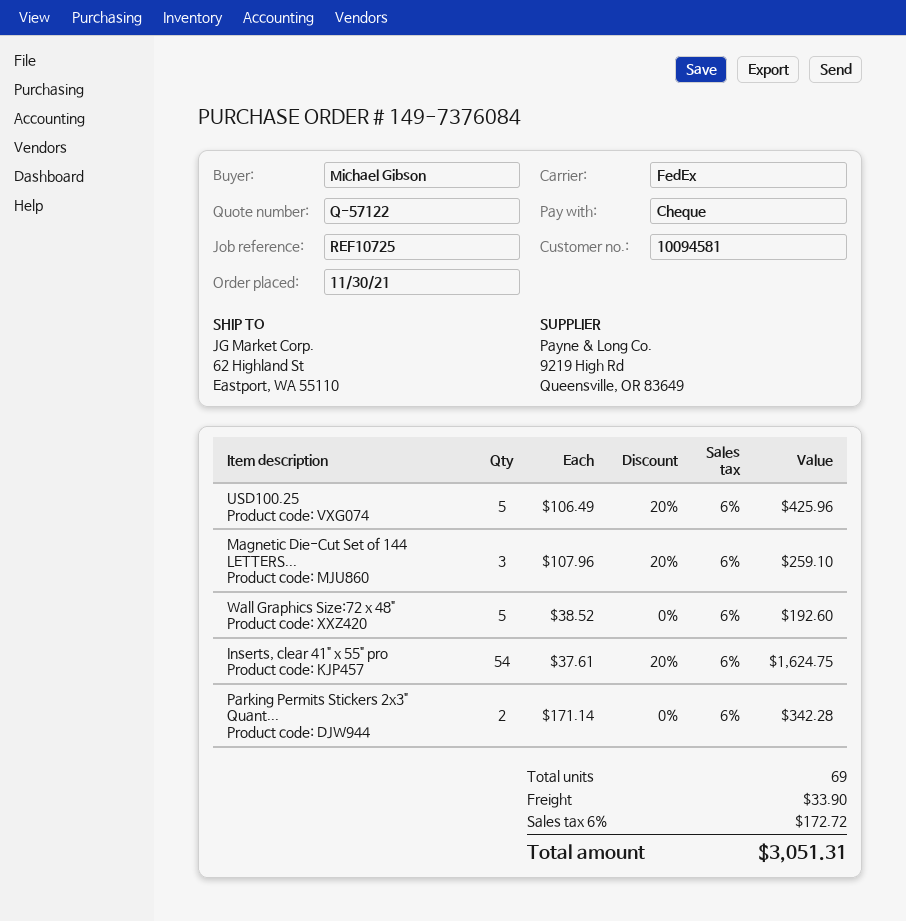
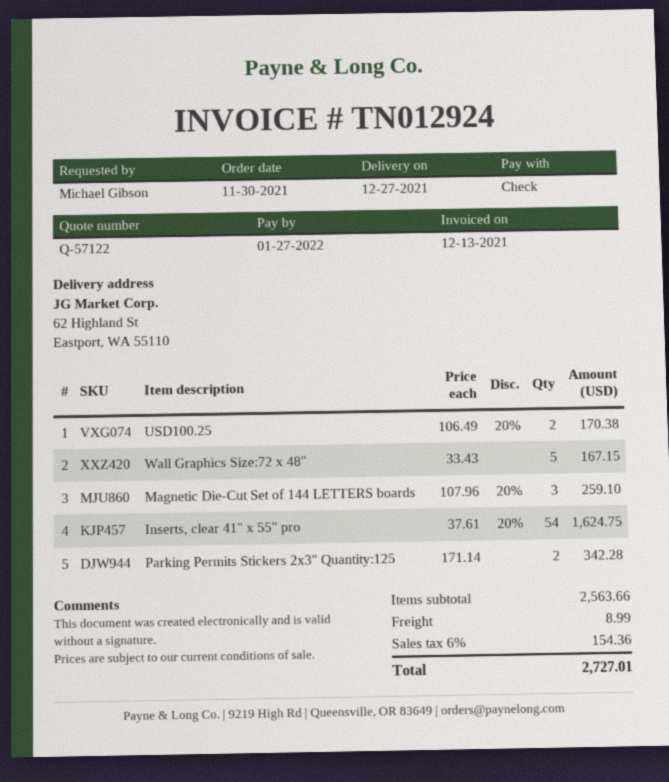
USD100.25: 5 x 106.49 - 20% = 425.96 -> 2 x 106.49 - 20% = 170.38
Wall Graphics Size:72 x 48": 5 x 38.52 = 192.60 -> 5 x 33.43 = 167.15
shipping: 33.90 -> 8.99
tax: 6% = 172.72 -> 6% = 154.36
total: 3051.31 -> 2727.01

